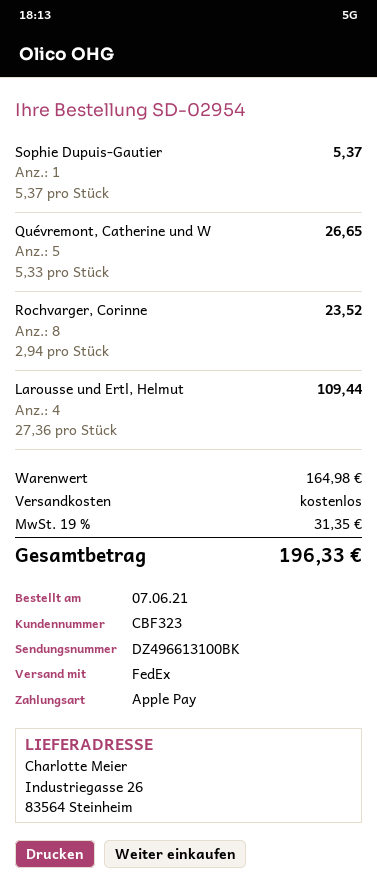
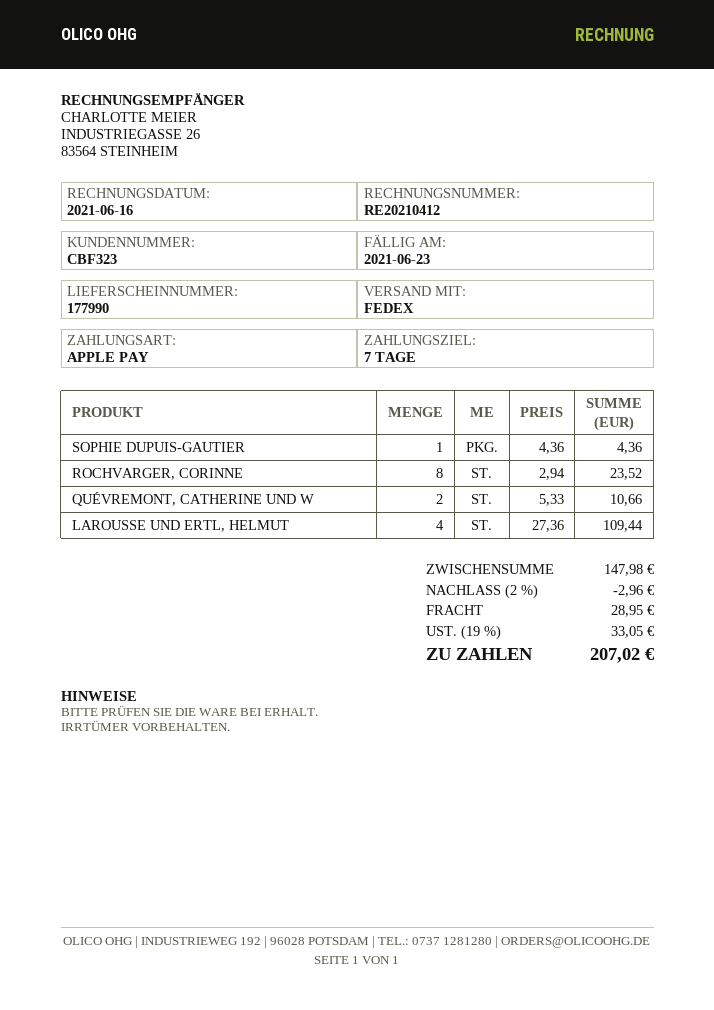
Sophie Dupuis-Gautier: 1 x 5.37 = 5.37 -> 1 x 4.36 = 4.36
Quévremont, Catherine und W: 5 x 5.33 = 26.65 -> 2 x 5.33 = 10.66
subtotal: 164.98 -> 147.98
discount: none -> 2% = 2.96
shipping: 0.00 -> 28.95
tax: 19% = 31.35 -> 19% = 33.05
total: 196.33 -> 207.02

